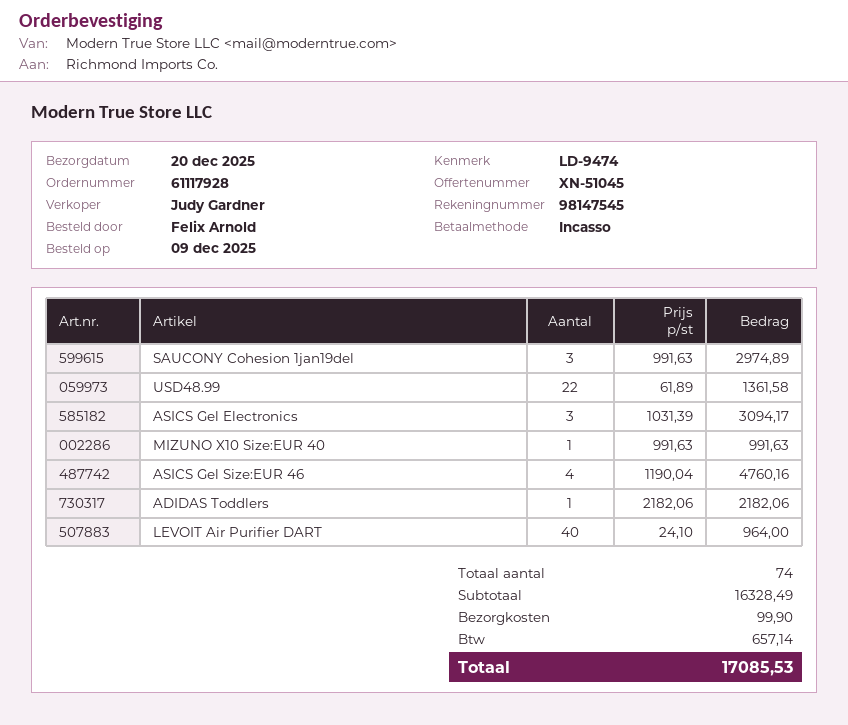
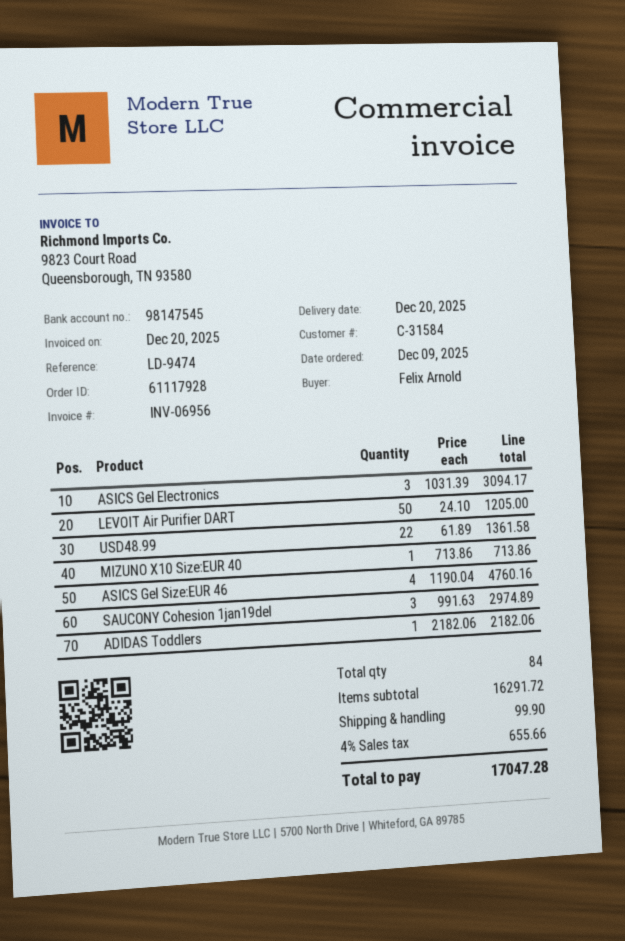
MIZUNO X10 Size:EUR 40: 1 x 991.63 = 991.63 -> 1 x 713.86 = 713.86
LEVOIT Air Purifier DART: 40 x 24.10 = 964.00 -> 50 x 24.10 = 1205.00
total quantity: 74 -> 84
subtotal: 16328.49 -> 16291.72
tax: 657.14 -> 655.66
total: 17085.53 -> 17047.28

